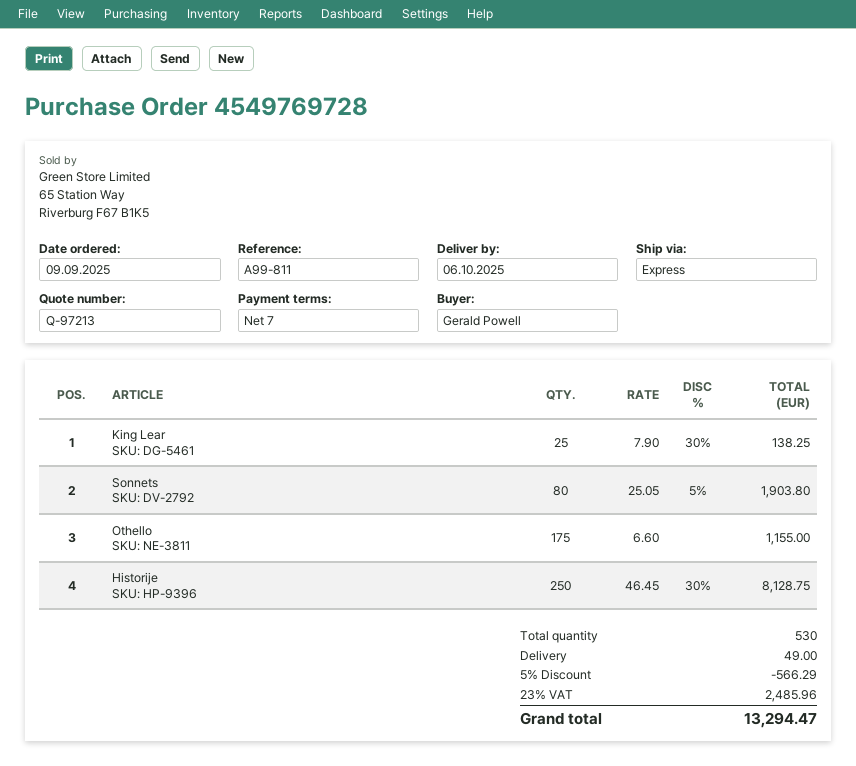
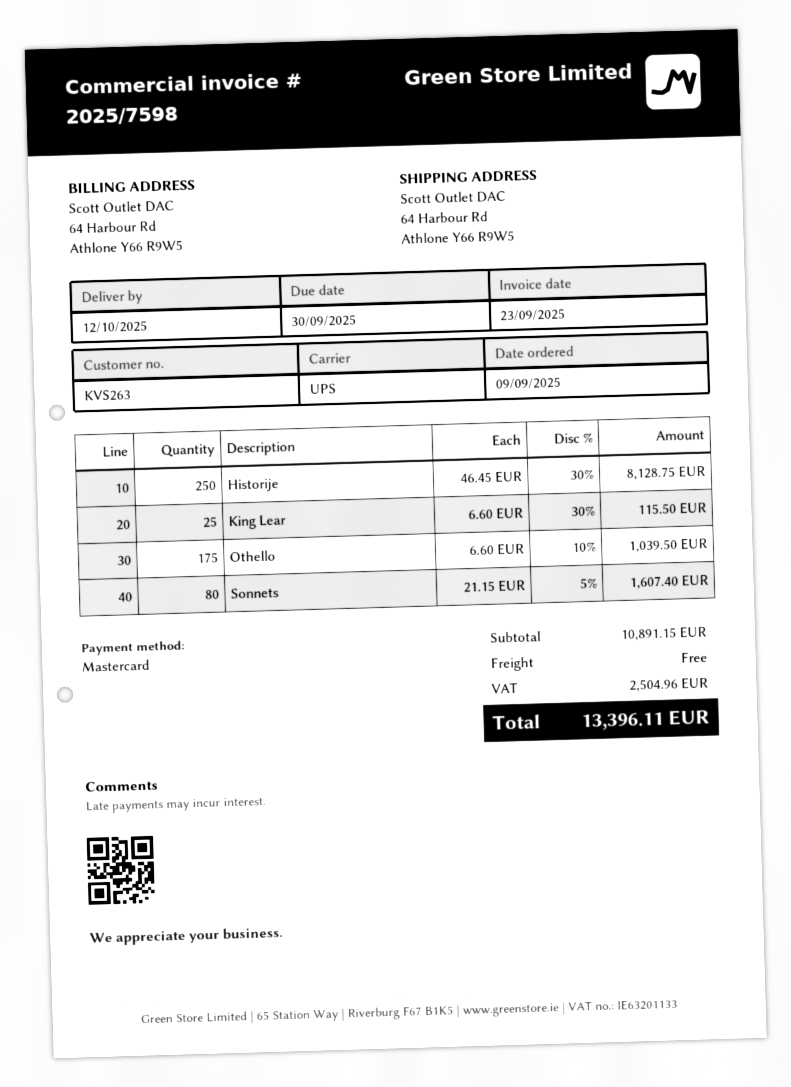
delivery date: 2025-10-06 -> 2025-10-12
shipping method: express -> UPS
King Lear: 25 x 7.90 - 30% = 138.25 -> 25 x 6.60 - 30% = 115.50
Sonnets: 80 x 25.05 - 5% = 1903.80 -> 80 x 21.15 - 5% = 1607.40
Othello: 175 x 6.60 = 1155.00 -> 175 x 6.60 - 10% = 1039.50
discount: 5% = 566.29 -> none
shipping: 49.00 -> 0.00
tax: 2485.96 -> 2504.96
total: 13294.47 -> 13396.11

